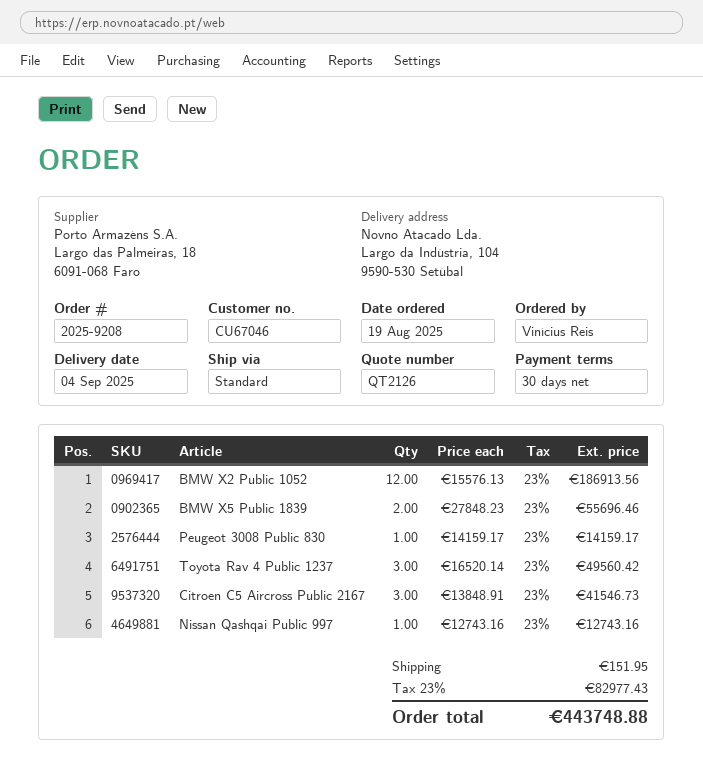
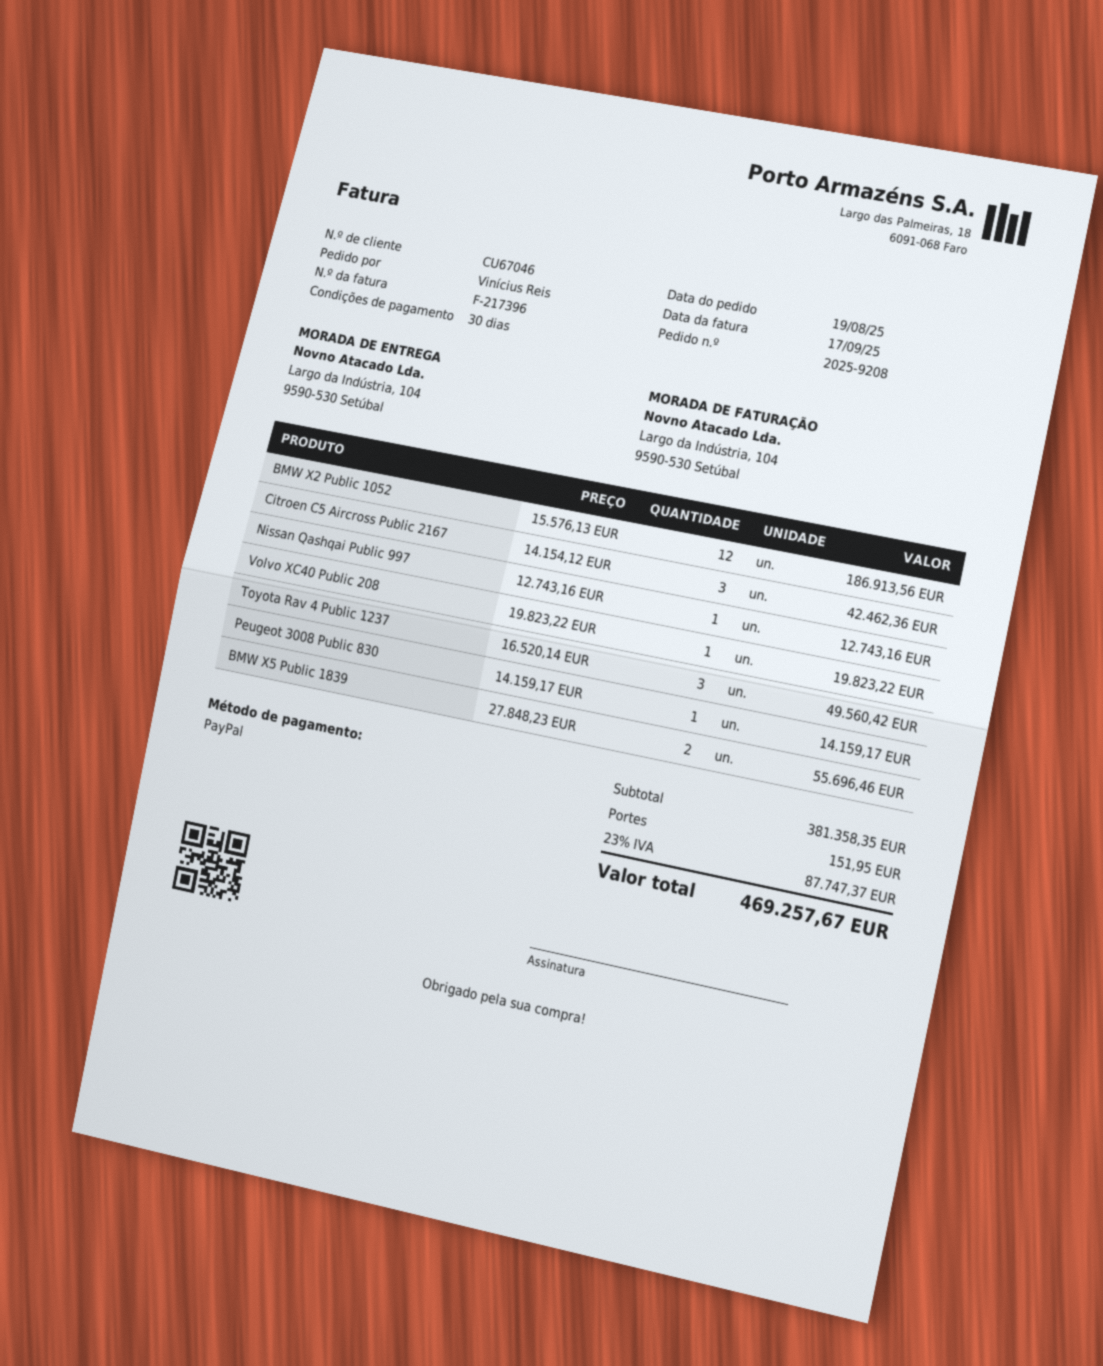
Citroen C5 Aircross Public 2167: 3 x 13848.91 = 41546.73 -> 3 x 14154.12 = 42462.36
Volvo XC40 Public 208: none -> 1 x 19823.22 = 19823.22
tax: 23% = 82977.43 -> 23% = 87747.37
total: 443748.88 -> 469257.67

